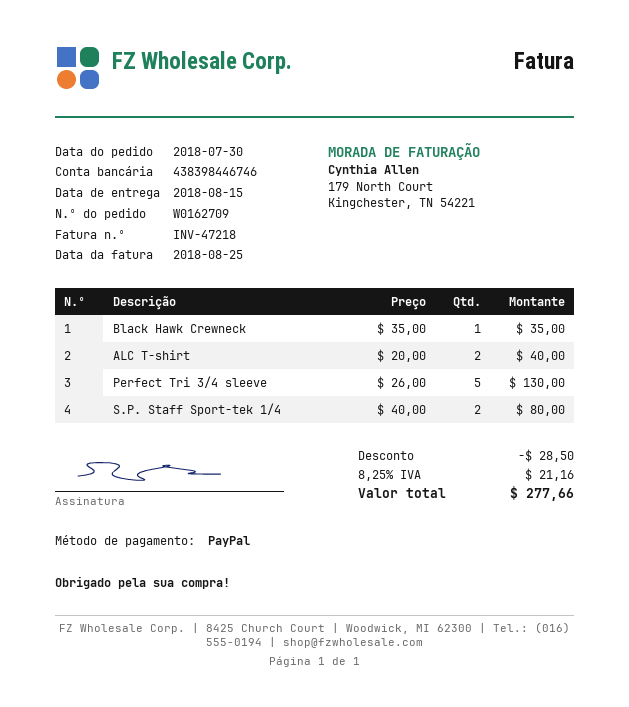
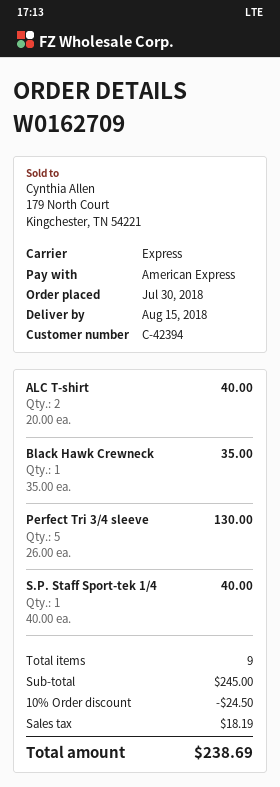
payment method: PayPal -> American Express
S.P. Staff Sport-tek 1/4: 2 x 40.00 = 80.00 -> 1 x 40.00 = 40.00
discount: 28.50 -> 24.50
tax: 21.16 -> 18.19
total: 277.66 -> 238.69

